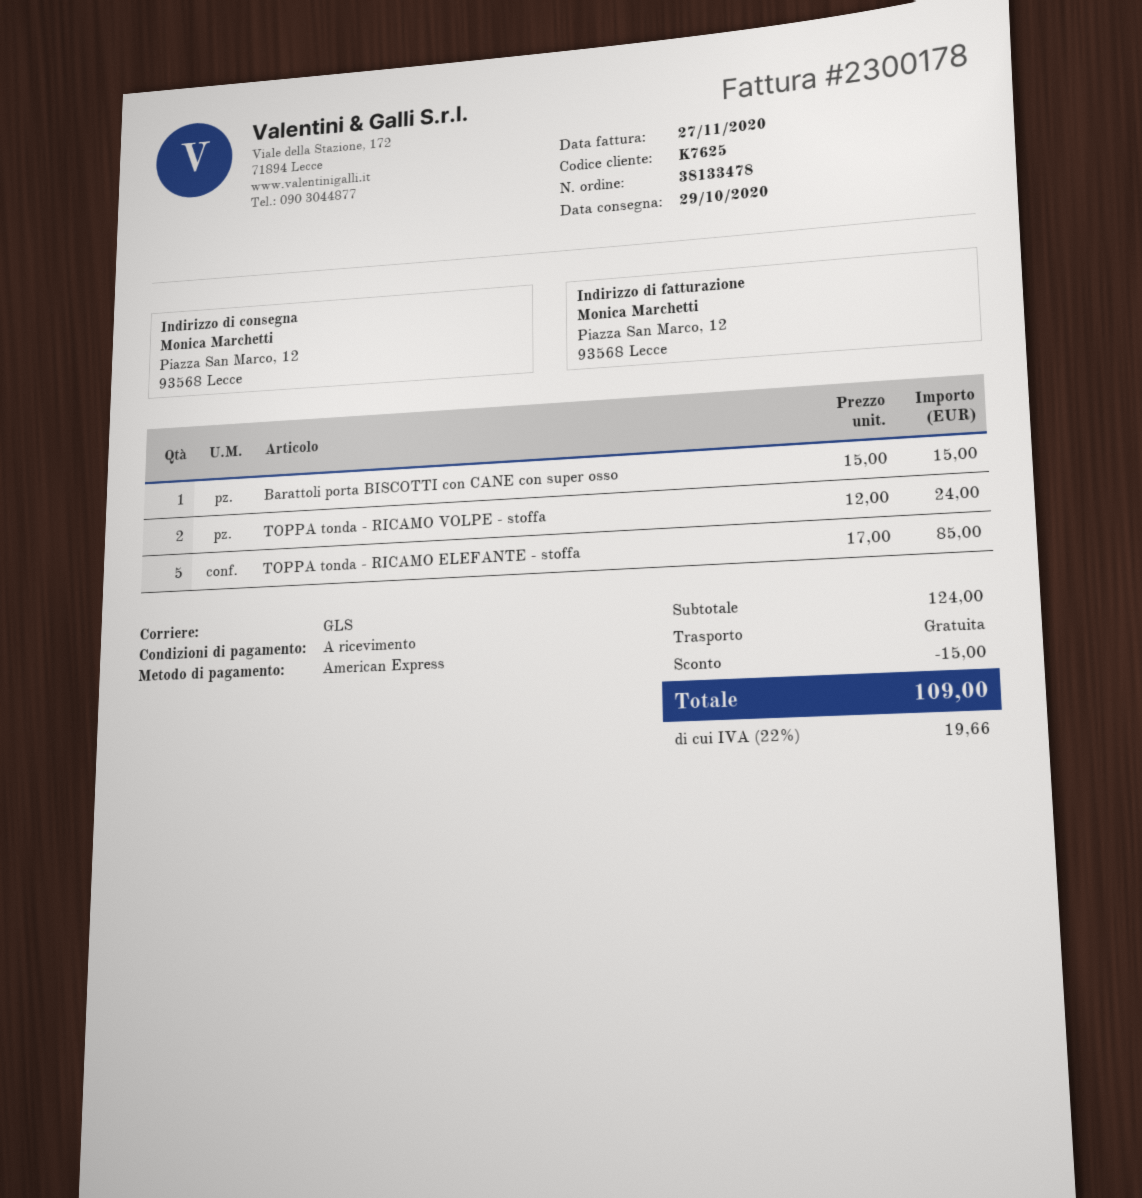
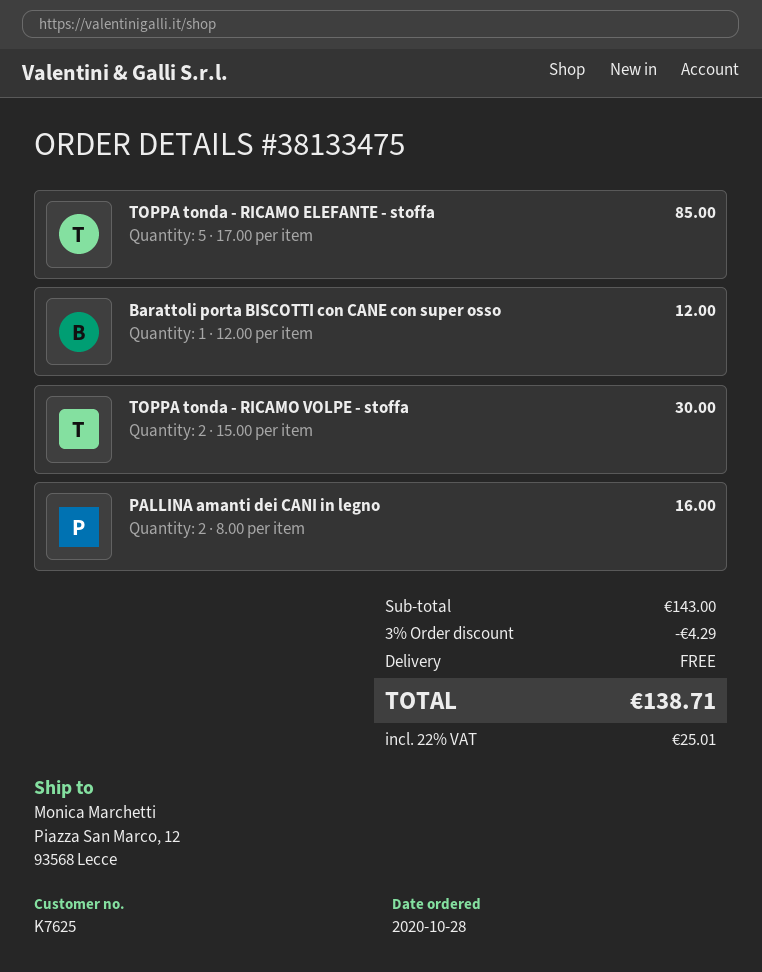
order number: 38133478 -> 38133475
Barattoli porta BISCOTTI con CANE con super osso: 1 x 15.00 = 15.00 -> 1 x 12.00 = 12.00
TOPPA tonda - RICAMO VOLPE - stoffa: 2 x 12.00 = 24.00 -> 2 x 15.00 = 30.00
PALLINA amanti dei CANI in legno: none -> 2 x 8.00 = 16.00
subtotal: 124.00 -> 143.00
discount: 15.00 -> 4.29
tax: 22% = 19.66 -> 22% = 25.01
total: 109.00 -> 138.71

